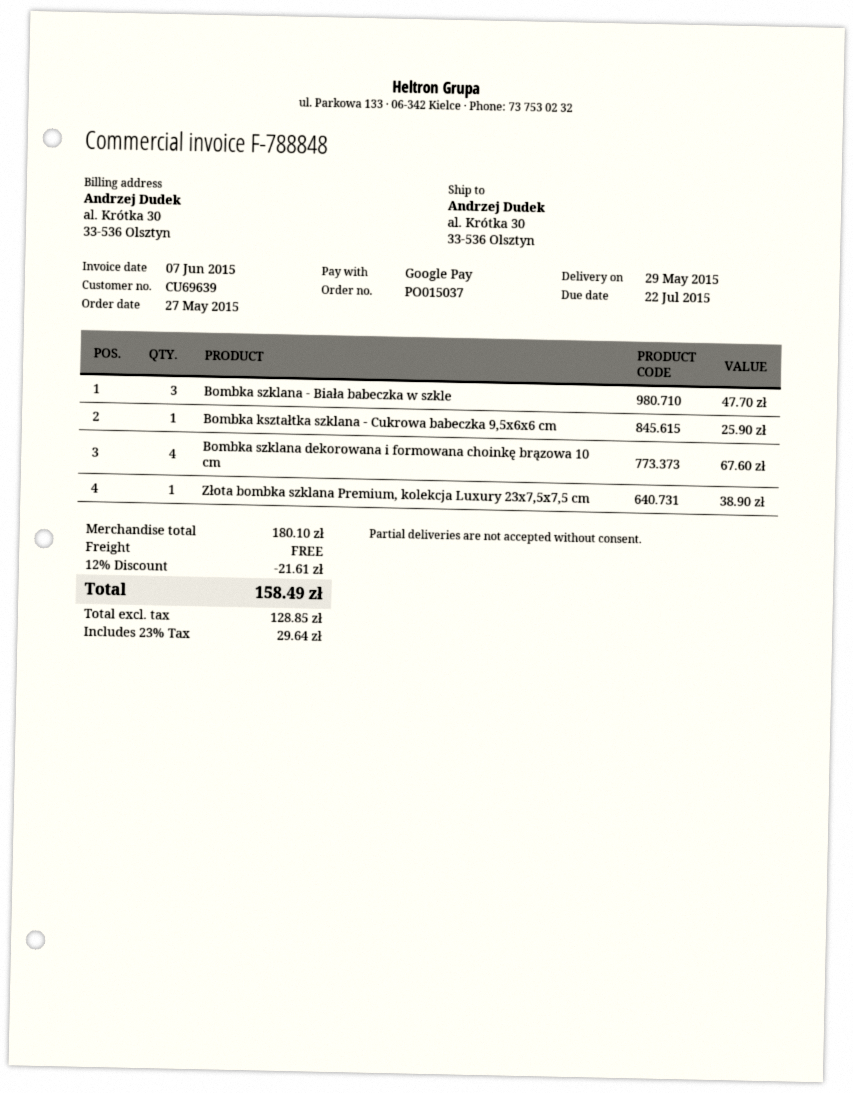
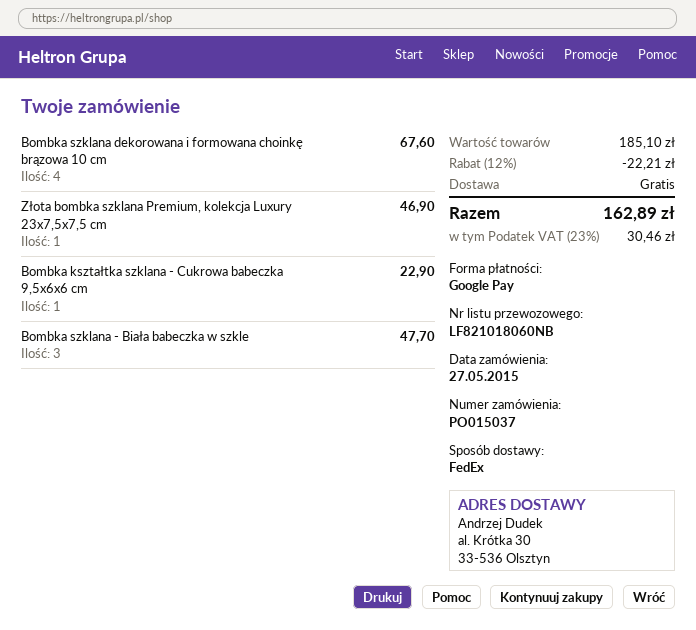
Bombka kształtka szklana - Cukrowa babeczka 9,5x6x6 cm: 1 for 25.90 -> 1 for 22.90
Złota bombka szklana Premium, kolekcja Luxury 23x7,5x7,5 cm: 1 for 38.90 -> 1 for 46.90
subtotal: 180.10 -> 185.10
discount: 12% = 21.61 -> 12% = 22.21
tax: 23% = 29.64 -> 23% = 30.46
total: 158.49 -> 162.89

